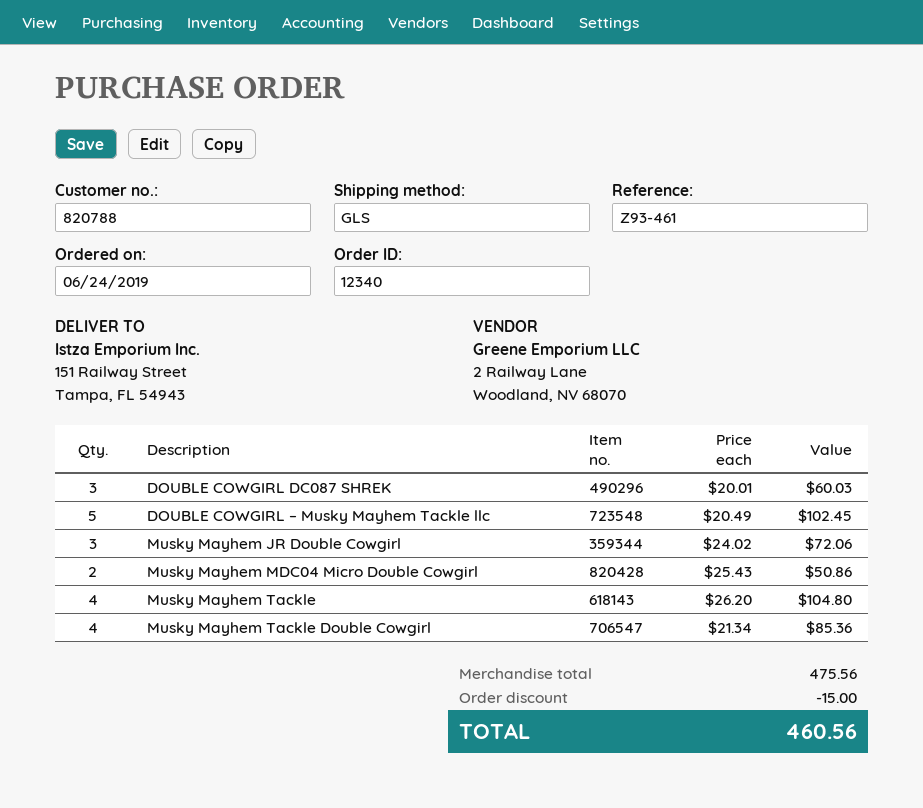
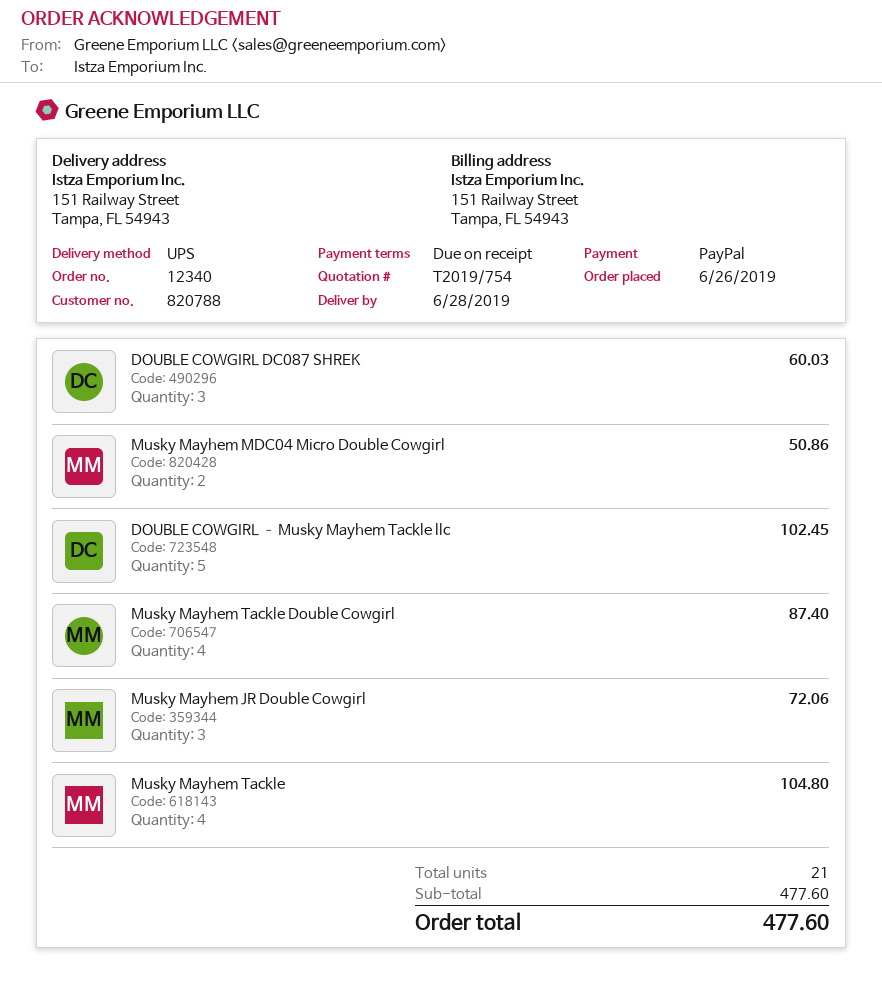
order date: 2019-06-24 -> 2019-06-26
shipping method: GLS -> UPS
Musky Mayhem Tackle Double Cowgirl: 4 for 85.36 -> 4 for 87.40
subtotal: 475.56 -> 477.60
discount: 15.00 -> none
total: 460.56 -> 477.60

